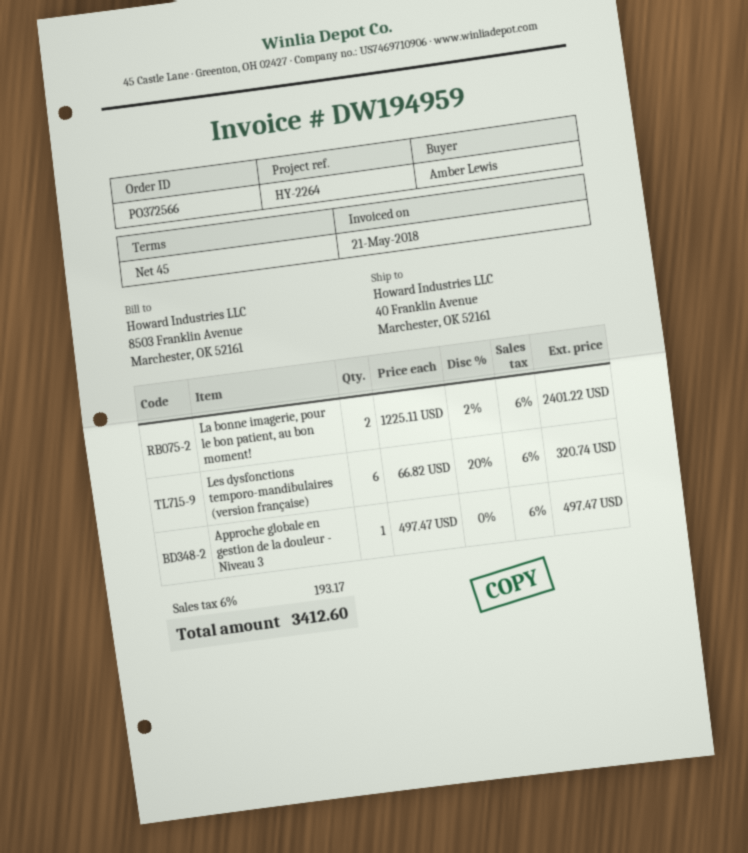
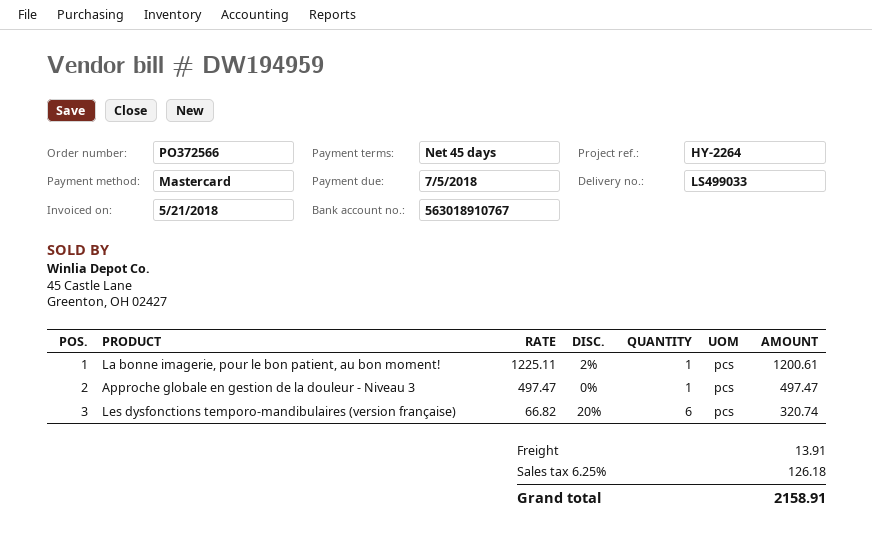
La bonne imagerie, pour le bon patient, au bon moment!: 2 x 1225.11 - 2% = 2401.22 -> 1 x 1225.11 - 2% = 1200.61
shipping: none -> 13.91
tax: 6% = 193.17 -> 6.25% = 126.18
total: 3412.60 -> 2158.91

